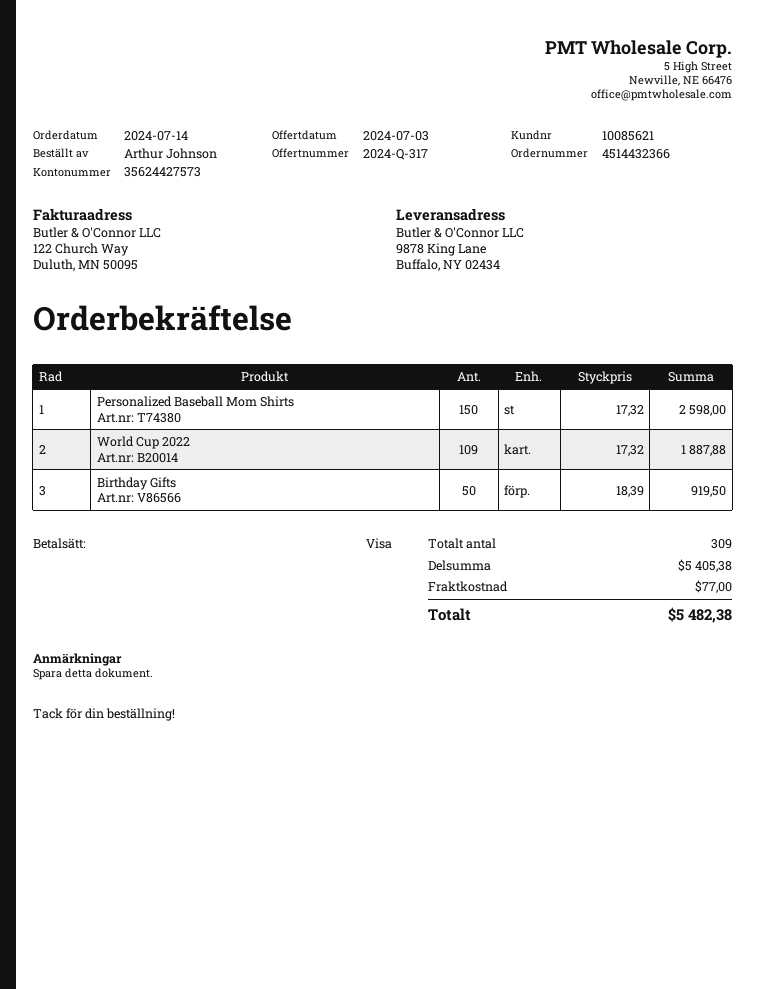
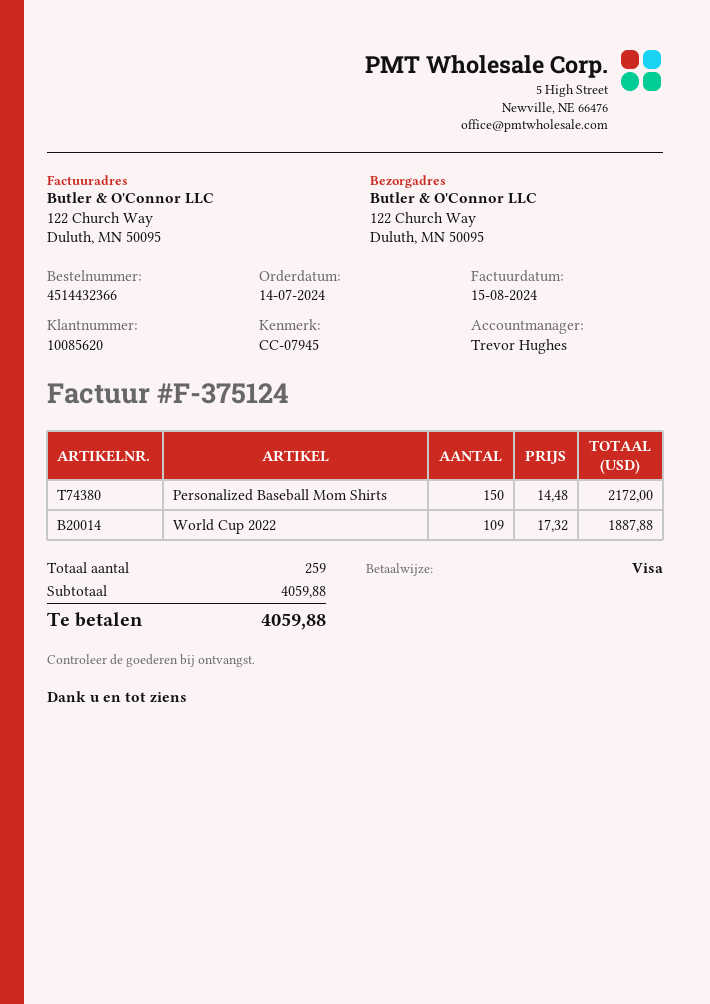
customer number: 10085621 -> 10085620
ship to: 9878 King Lane, Buffalo, NY 02434 -> 122 Church Way, Duluth, MN 50095
Personalized Baseball Mom Shirts: 150 x 17.32 = 2598.00 -> 150 x 14.48 = 2172.00
Birthday Gifts: 50 x 18.39 = 919.50 -> none
total quantity: 309 -> 259
subtotal: 5405.38 -> 4059.88
shipping: 77.00 -> none
total: 5482.38 -> 4059.88

